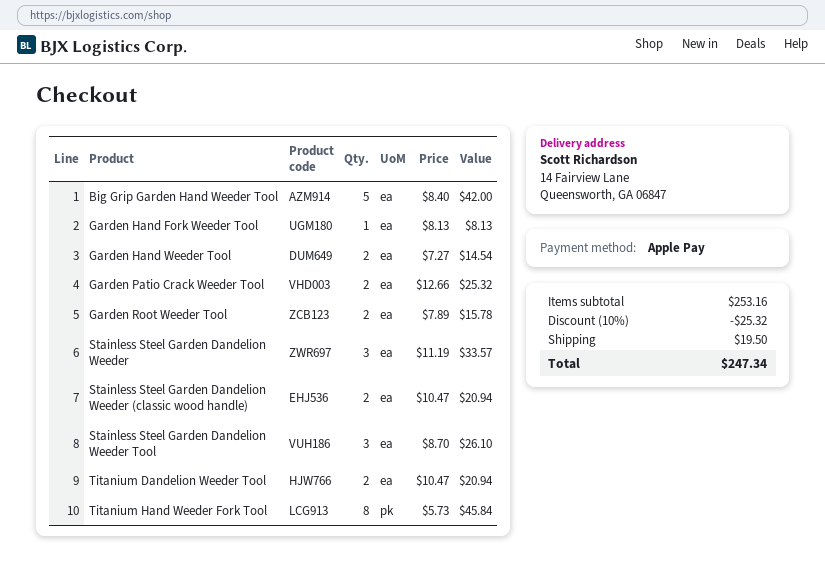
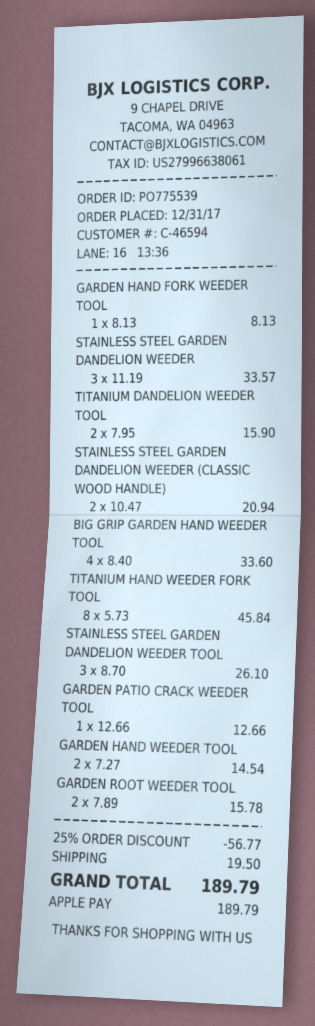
Big Grip Garden Hand Weeder Tool: 5 x 8.40 = 42.00 -> 4 x 8.40 = 33.60
Garden Patio Crack Weeder Tool: 2 x 12.66 = 25.32 -> 1 x 12.66 = 12.66
Titanium Dandelion Weeder Tool: 2 x 10.47 = 20.94 -> 2 x 7.95 = 15.90
discount: 10% = 25.32 -> 25% = 56.77
total: 247.34 -> 189.79

